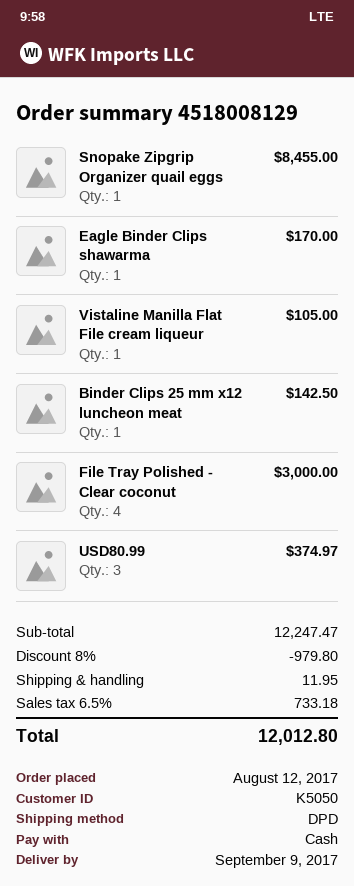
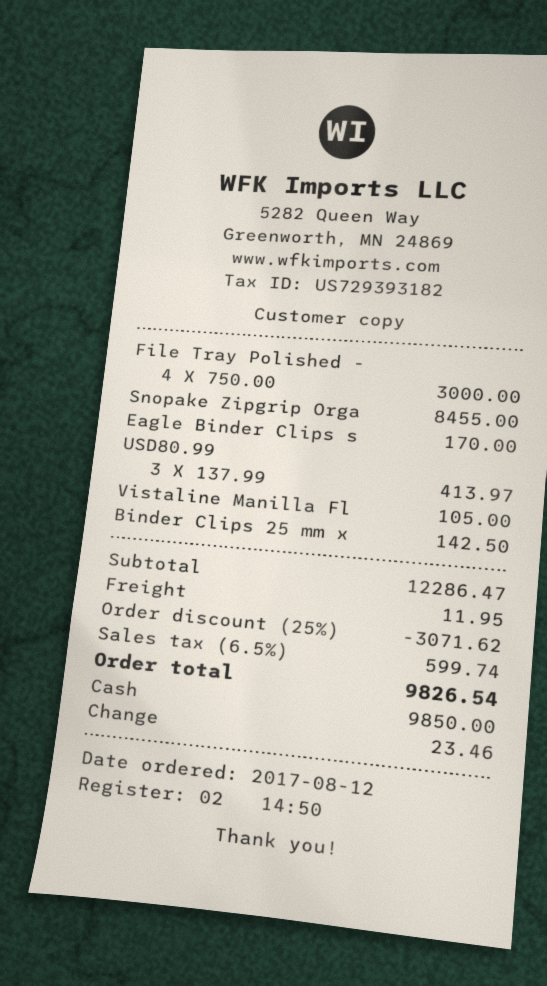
USD80.99: 3 for 374.97 -> 3 for 413.97
subtotal: 12247.47 -> 12286.47
discount: 8% = 979.80 -> 25% = 3071.62
tax: 6.5% = 733.18 -> 6.5% = 599.74
total: 12012.80 -> 9826.54

